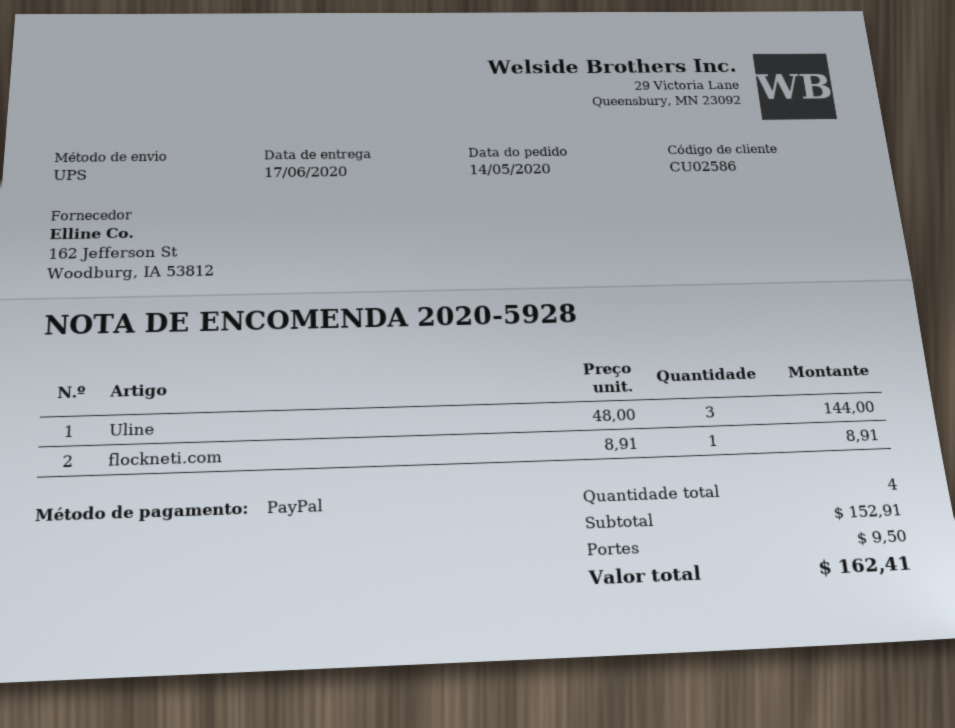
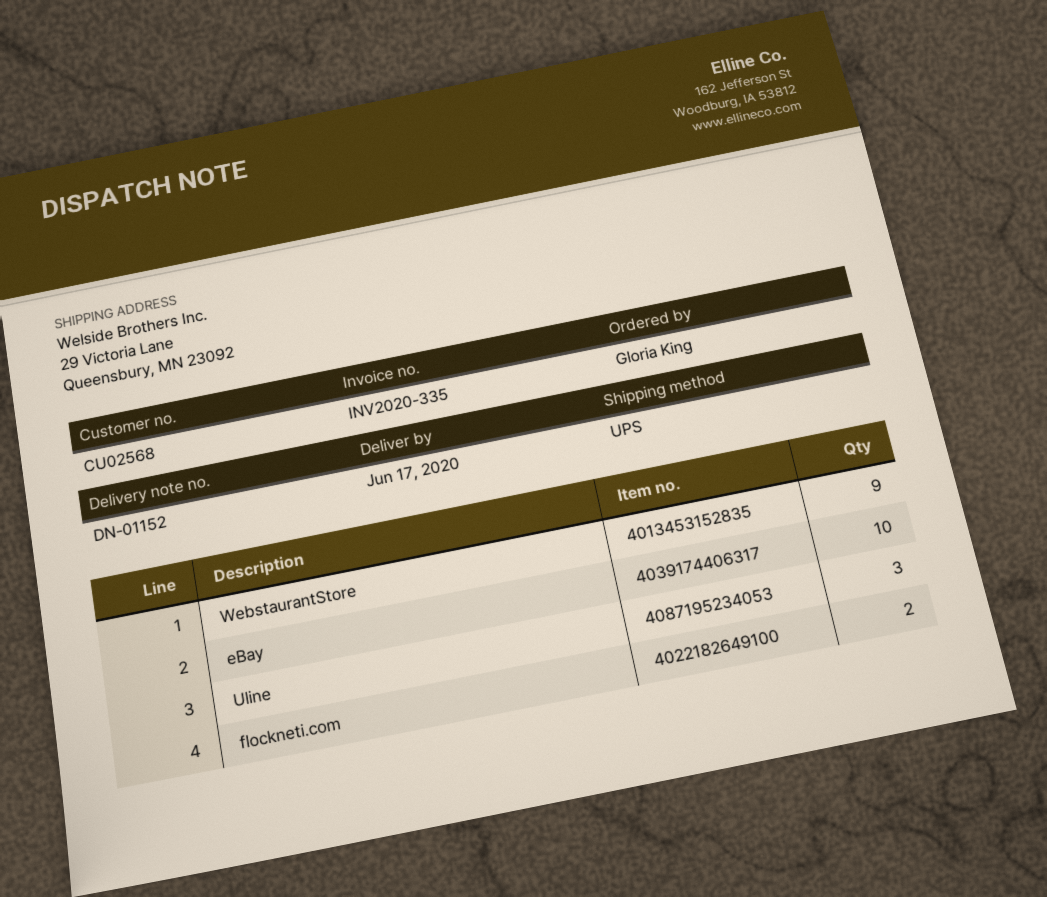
customer number: CU02586 -> CU02568
flockneti.com: 1 -> 2
WebstaurantStore: none -> 9
eBay: none -> 10

